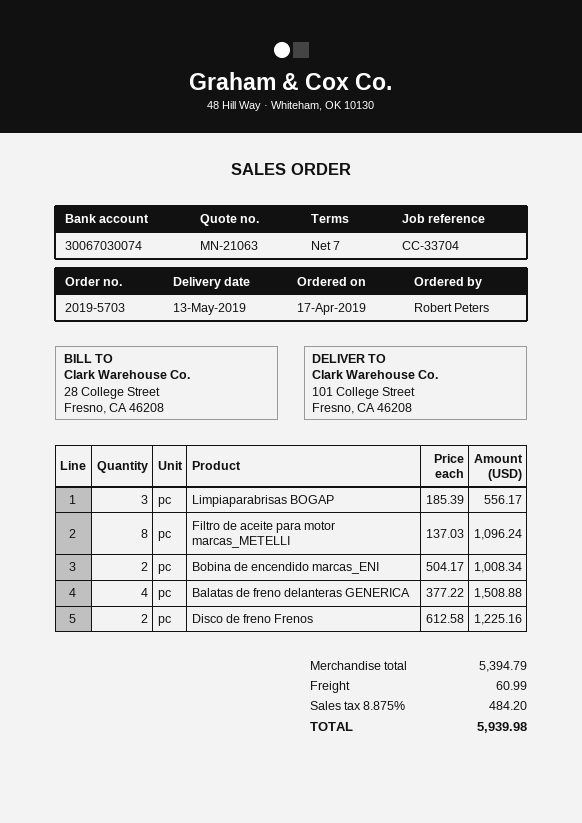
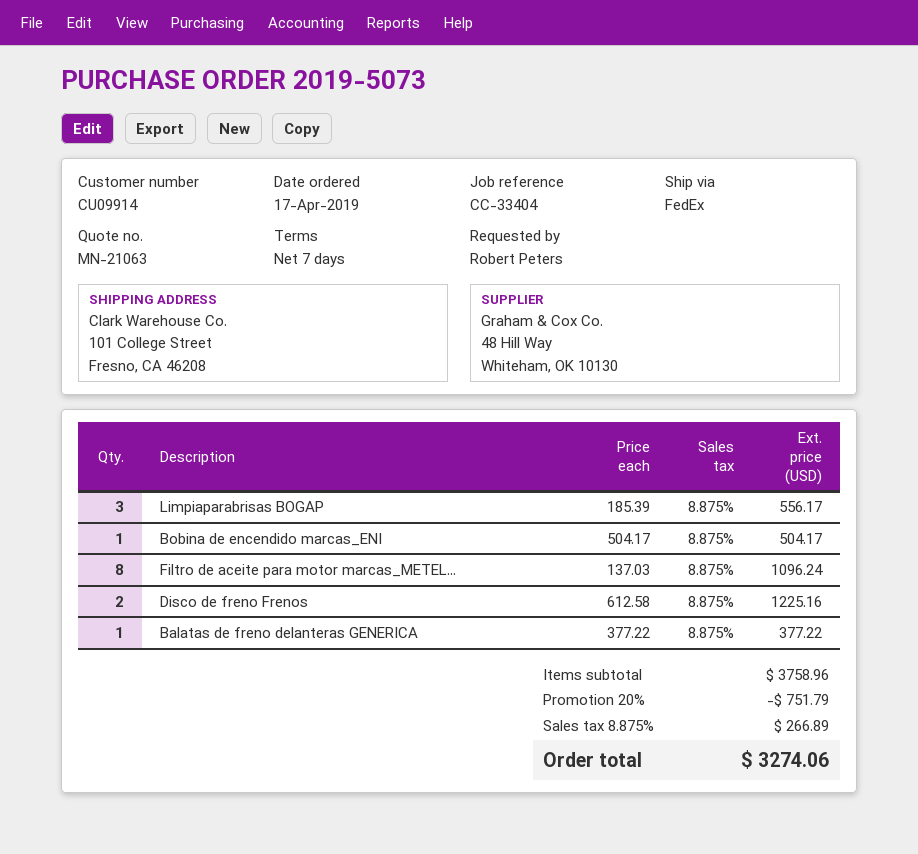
order number: 2019-5703 -> 2019-5073
reference: CC-33704 -> CC-33404
Bobina de encendido marcas_ENI: 2 x 504.17 = 1008.34 -> 1 x 504.17 = 504.17
Balatas de freno delanteras GENERICA: 4 x 377.22 = 1508.88 -> 1 x 377.22 = 377.22
subtotal: 5394.79 -> 3758.96
discount: none -> 20% = 751.79
shipping: 60.99 -> none
tax: 8.875% = 484.20 -> 8.875% = 266.89
total: 5939.98 -> 3274.06

